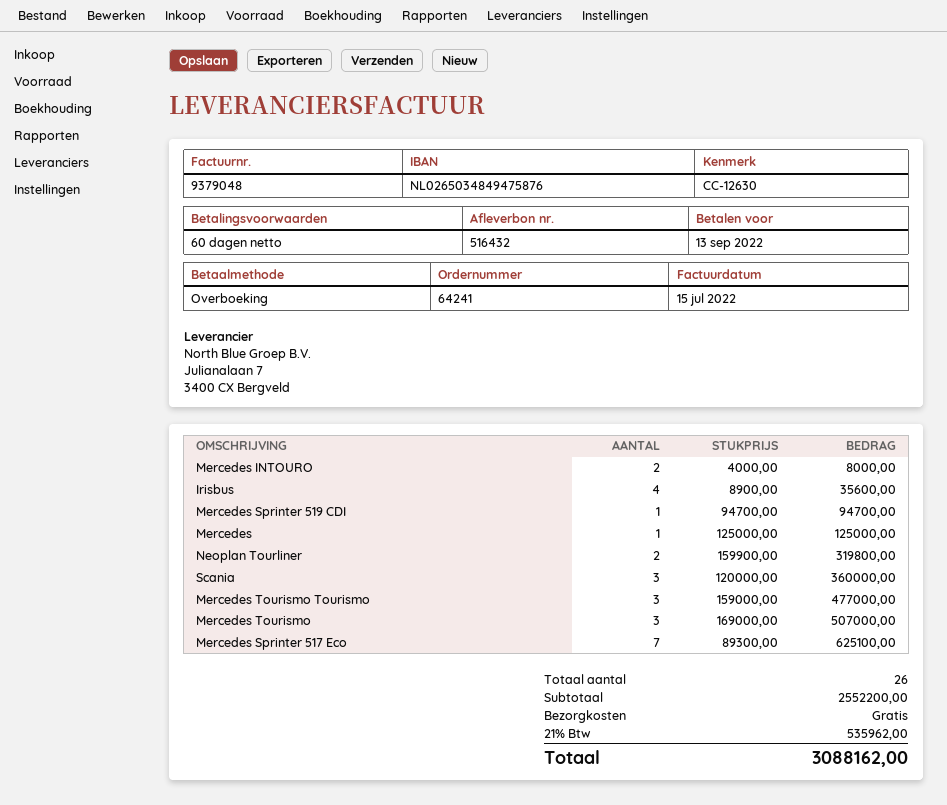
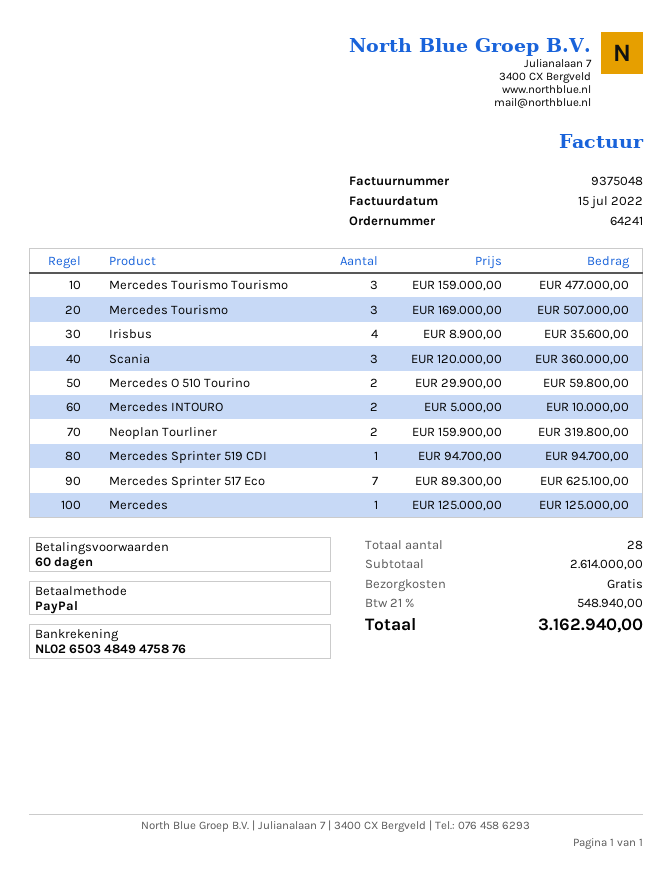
invoice number: 9379048 -> 9375048
payment method: bank transfer -> PayPal
Mercedes INTOURO: 2 x 4000.00 = 8000.00 -> 2 x 5000.00 = 10000.00
Mercedes O 510 Tourino: none -> 2 x 29900.00 = 59800.00
total quantity: 26 -> 28
subtotal: 2552200.00 -> 2614000.00
tax: 21% = 535962.00 -> 21% = 548940.00
total: 3088162.00 -> 3162940.00

